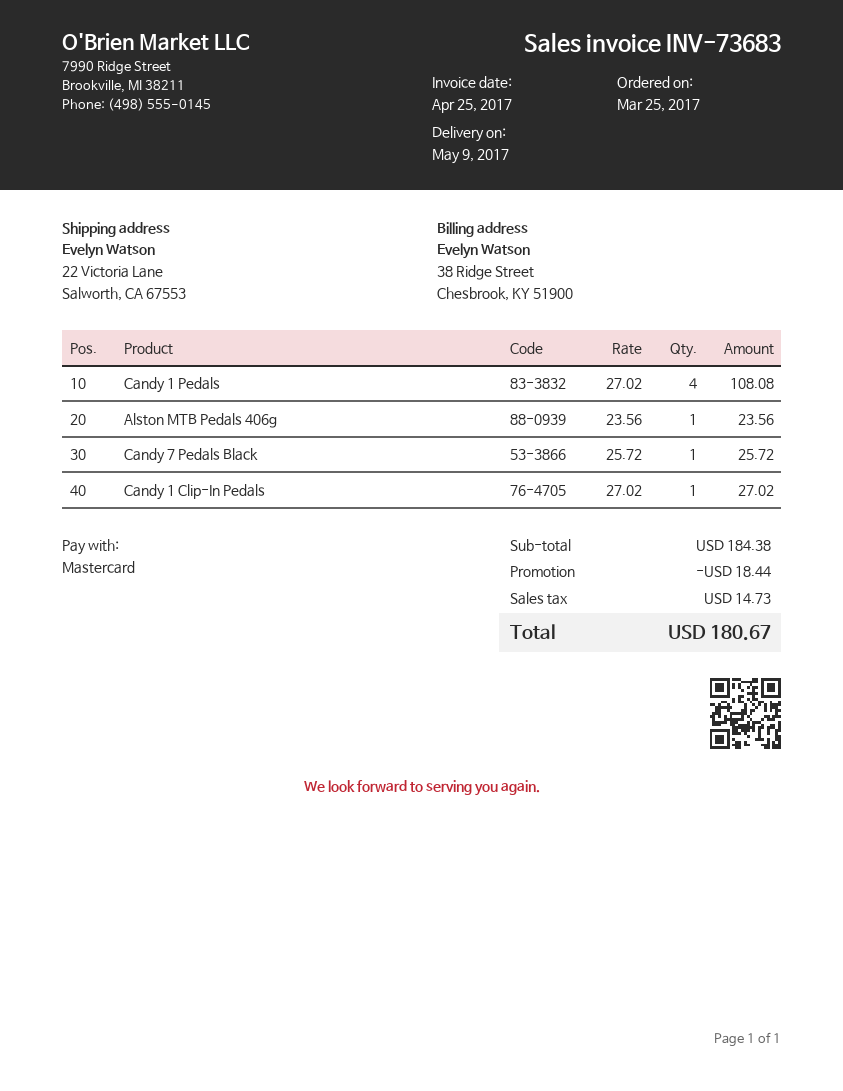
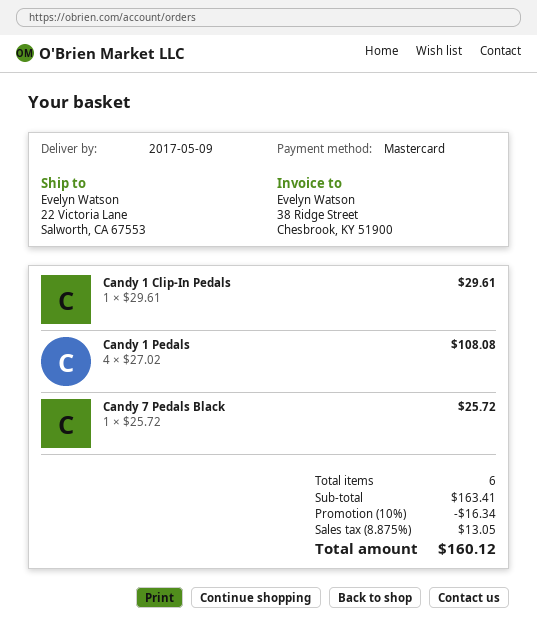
Alston MTB Pedals 406g: 1 x 23.56 = 23.56 -> none
Candy 1 Clip-In Pedals: 1 x 27.02 = 27.02 -> 1 x 29.61 = 29.61
subtotal: 184.38 -> 163.41
discount: 18.44 -> 16.34
tax: 14.73 -> 13.05
total: 180.67 -> 160.12

